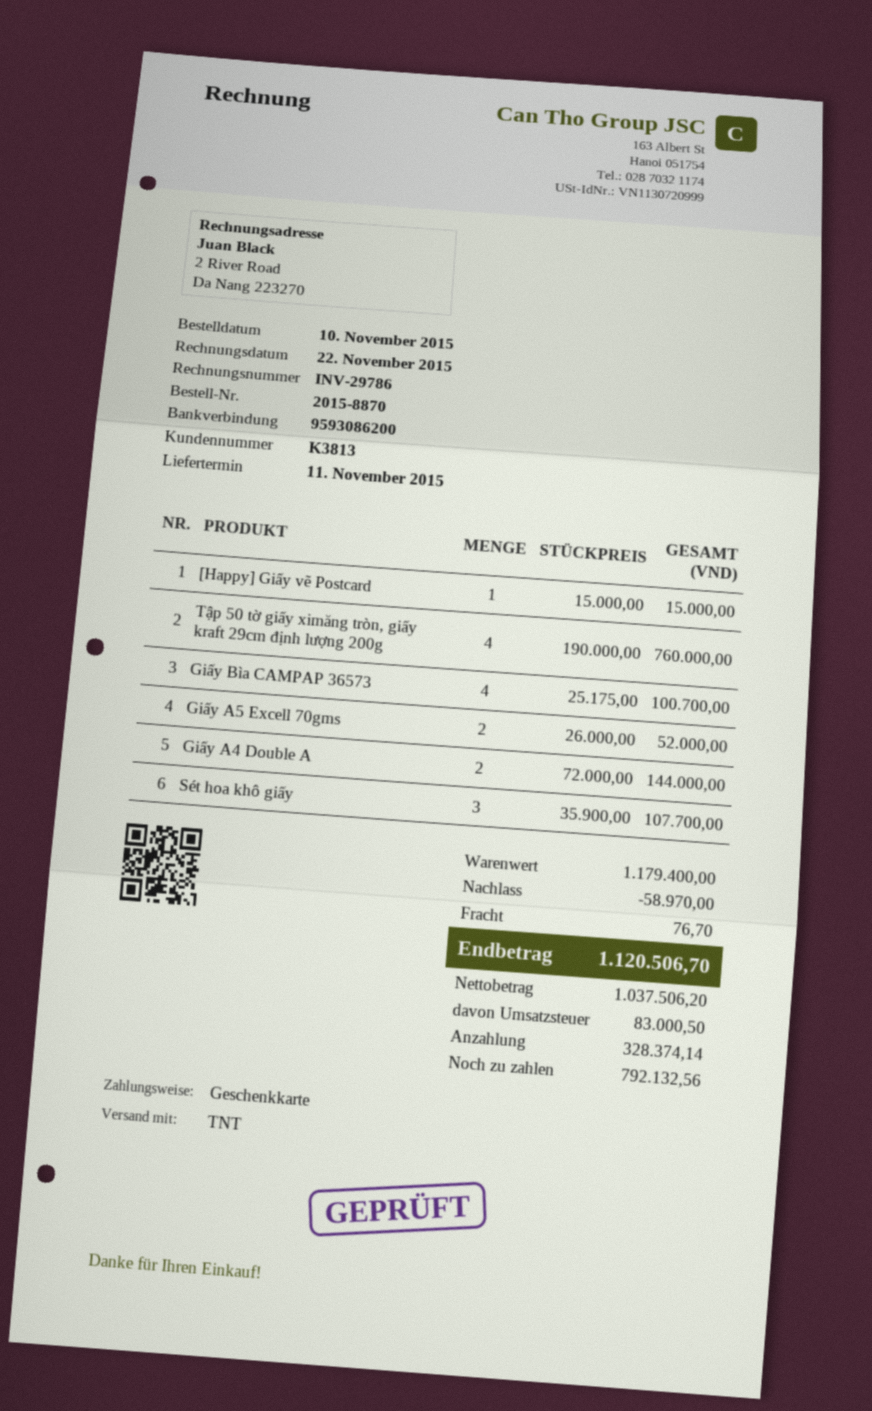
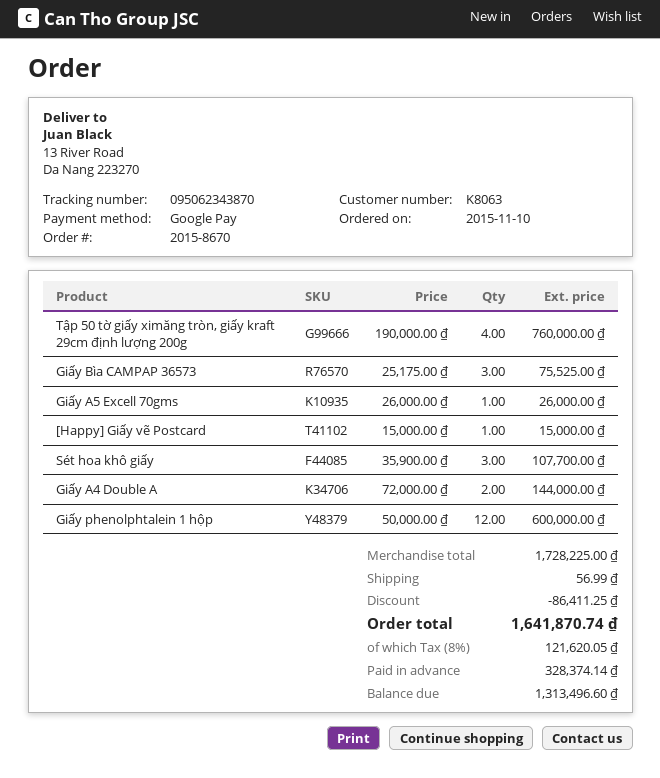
order number: 2015-8870 -> 2015-8670
customer number: K3813 -> K8063
payment method: gift card -> Google Pay
Giấy Bìa CAMPAP 36573: 4 x 25175.00 = 100700.00 -> 3 x 25175.00 = 75525.00
Giấy A5 Excell 70gms: 2 x 26000.00 = 52000.00 -> 1 x 26000.00 = 26000.00
Giấy phenolphtalein 1 hộp: none -> 12 x 50000.00 = 600000.00
subtotal: 1179400.00 -> 1728225.00
discount: 58970.00 -> 86411.25
shipping: 76.70 -> 56.99
tax: 83000.50 -> 121620.05
total: 1120506.70 -> 1641870.74
balance: 792132.56 -> 1313496.60

